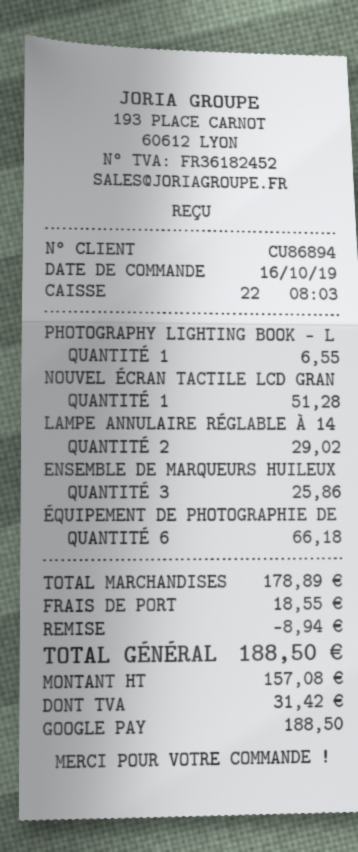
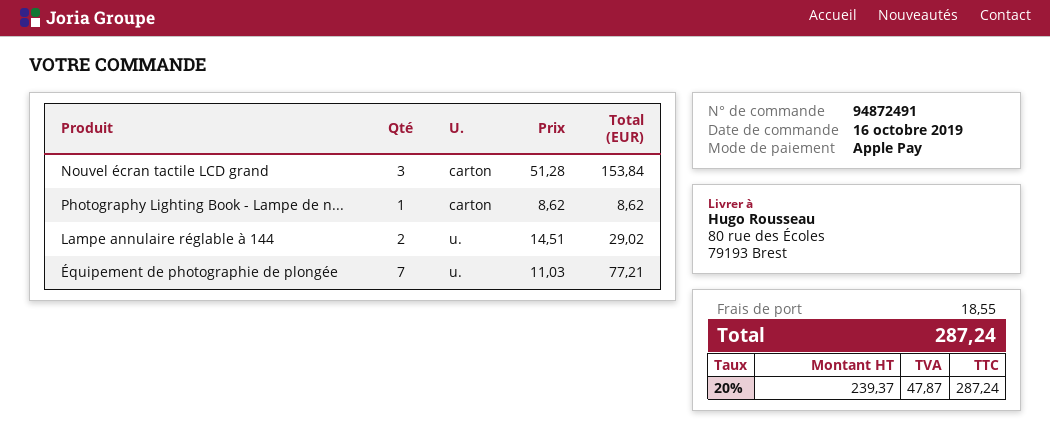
payment method: Google Pay -> Apple Pay
PHOTOGRAPHY LIGHTING BOOK - L: 1 for 6.55 -> 1 for 8.62
NOUVEL ÉCRAN TACTILE LCD GRAN: 1 for 51.28 -> 3 for 153.84
ENSEMBLE DE MARQUEURS HUILEUX: 3 for 25.86 -> none
ÉQUIPEMENT DE PHOTOGRAPHIE DE: 6 for 66.18 -> 7 for 77.21
discount: 8.94 -> none
net: 157.08 -> 239.37
tax: 31.42 -> 47.87
total: 188.50 -> 287.24

